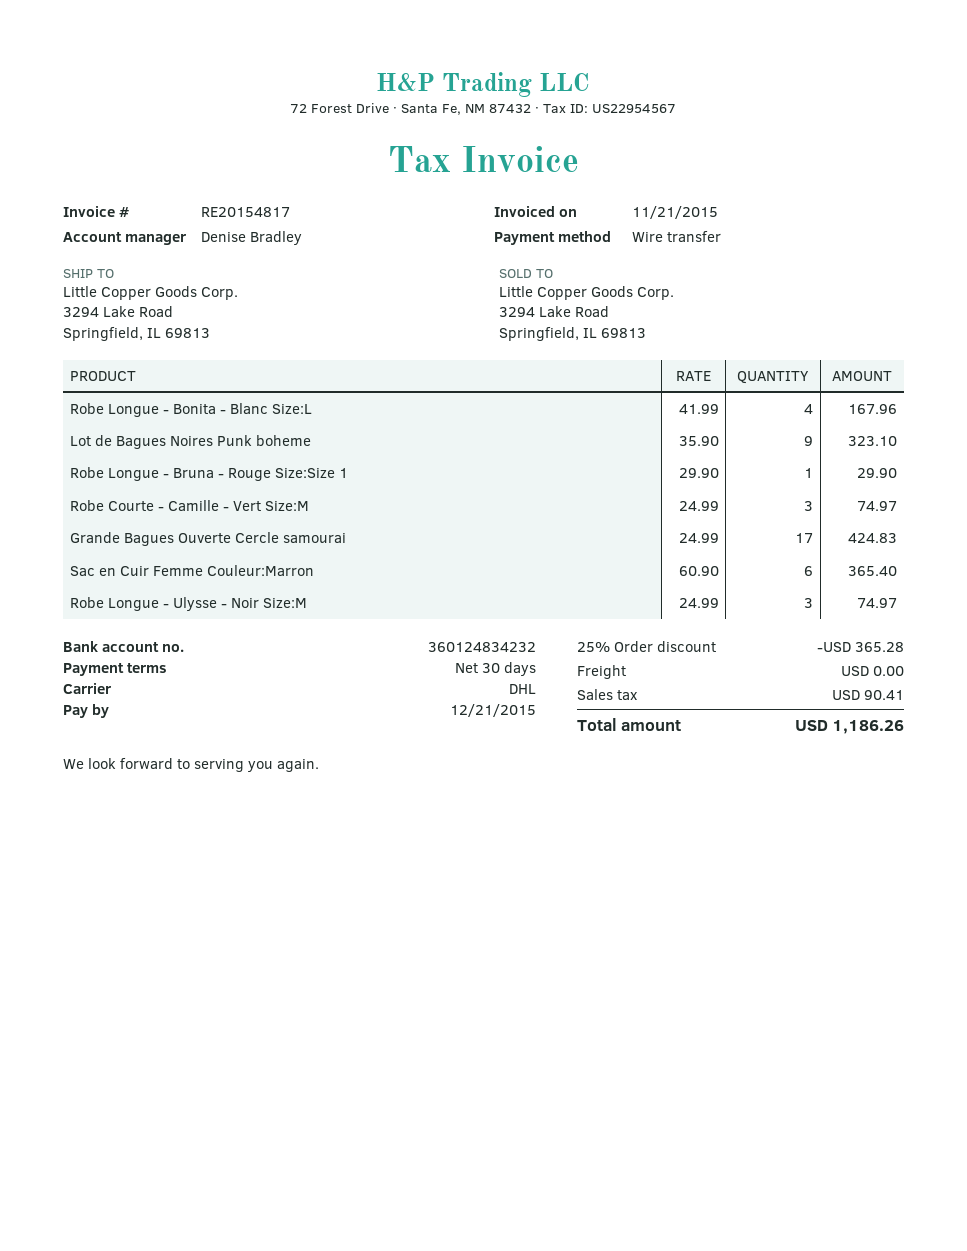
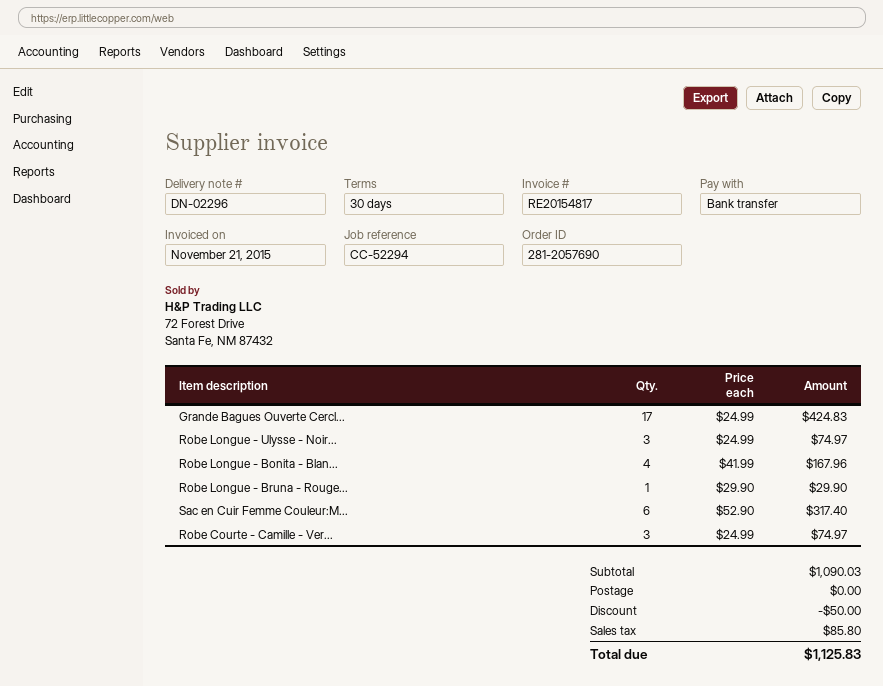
Lot de Bagues Noires Punk boheme: 9 x 35.90 = 323.10 -> none
Sac en Cuir Femme Couleur:Marron: 6 x 60.90 = 365.40 -> 6 x 52.90 = 317.40
discount: 365.28 -> 50.00
tax: 90.41 -> 85.80
total: 1186.26 -> 1125.83

